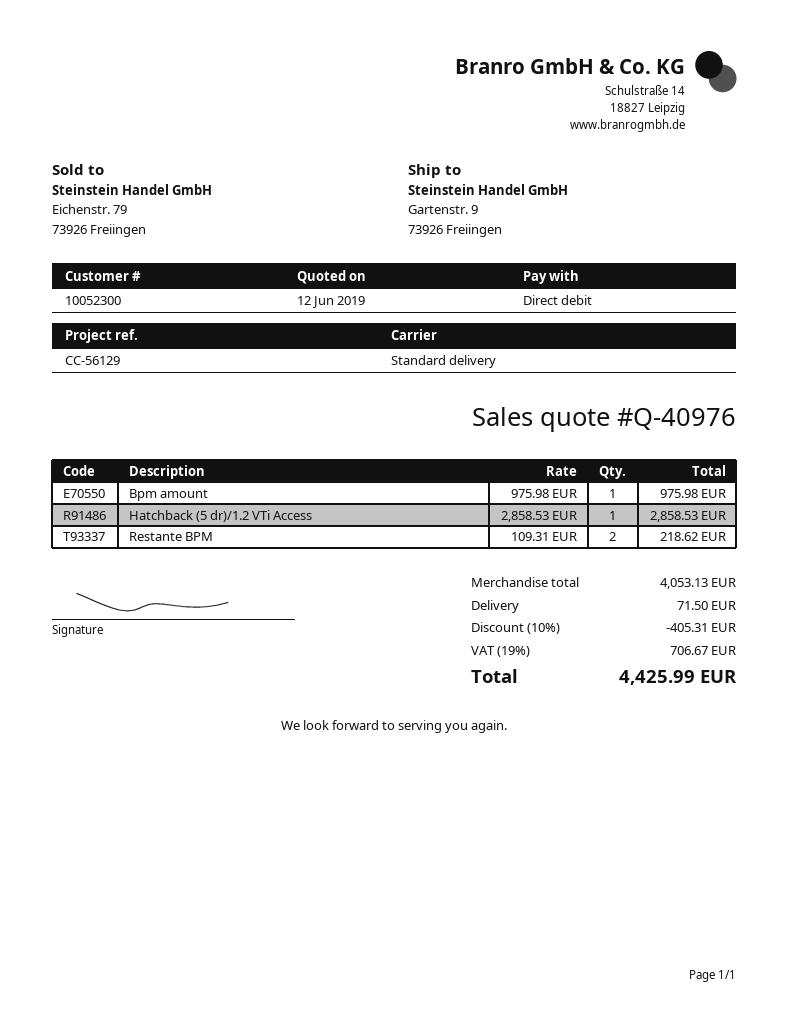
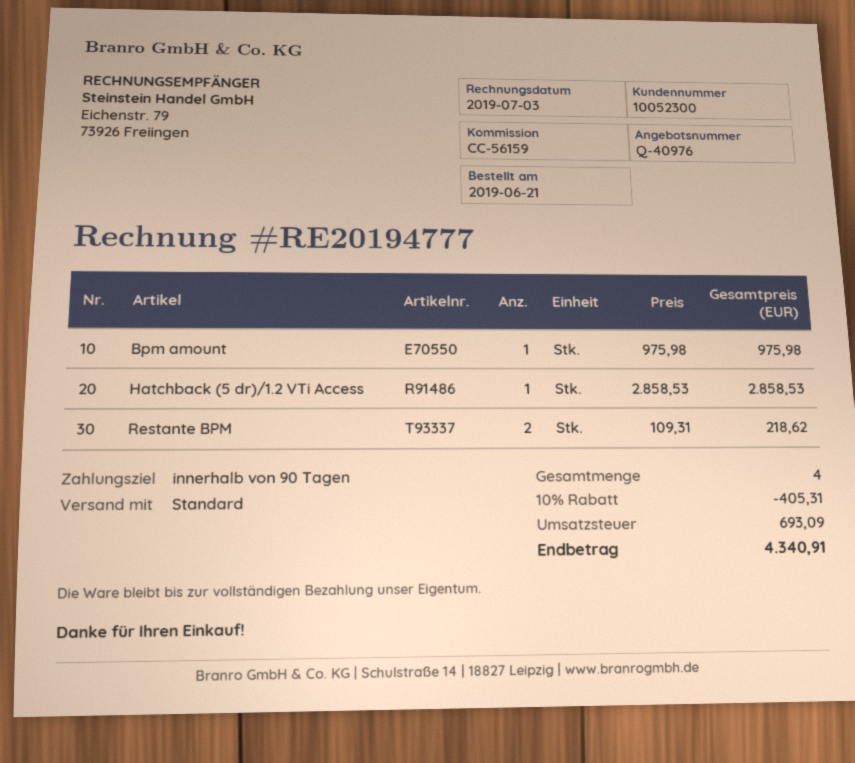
reference: CC-56129 -> CC-56159
shipping: 71.50 -> none
tax: 706.67 -> 693.09
total: 4425.99 -> 4340.91

